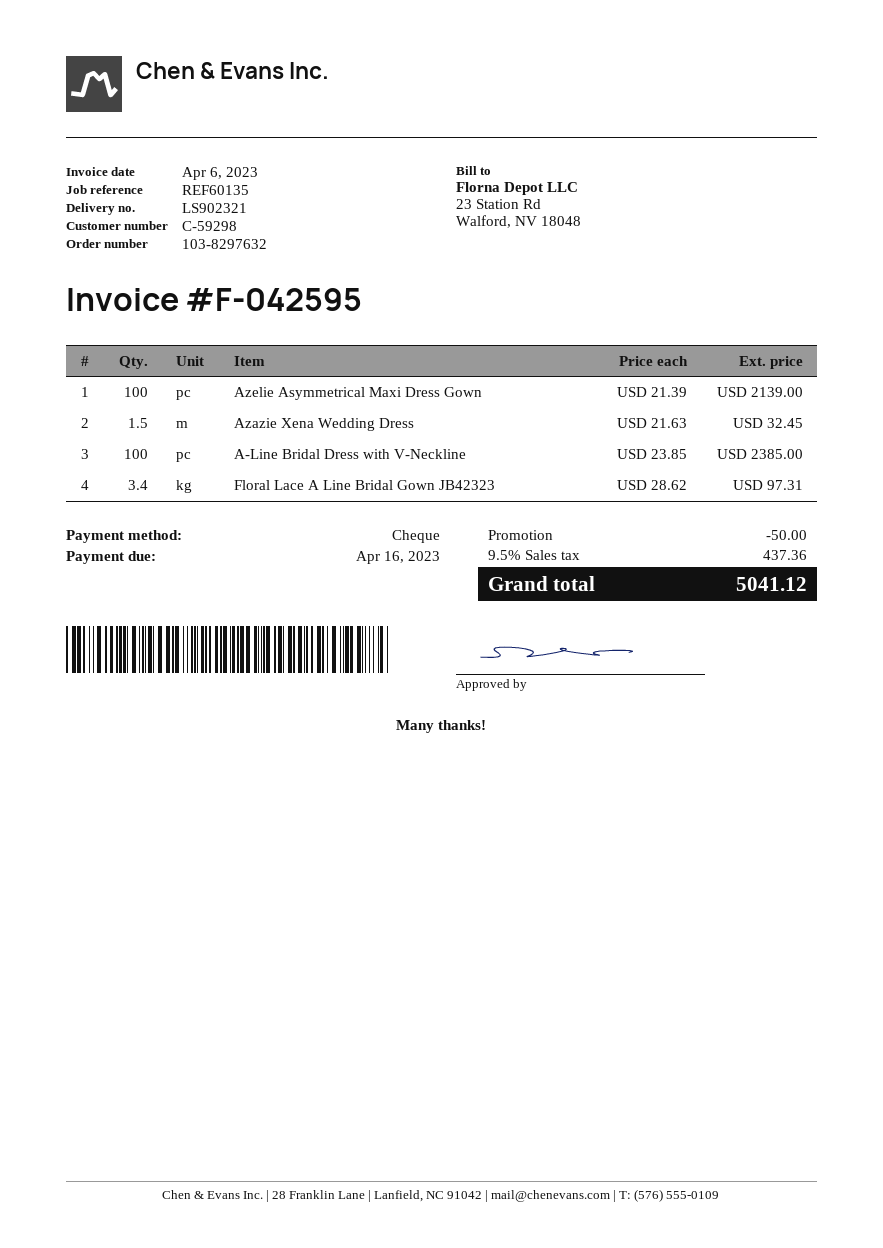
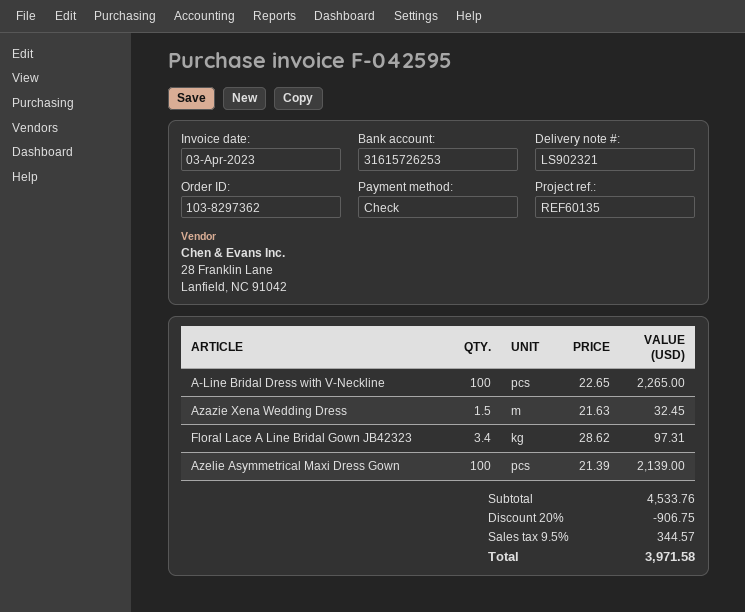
order number: 103-8297632 -> 103-8297362
invoice date: 2023-04-06 -> 2023-04-03
A-Line Bridal Dress with V-Neckline: 100 x 23.85 = 2385.00 -> 100 x 22.65 = 2265.00
discount: 50.00 -> 906.75
tax: 9.5% = 437.36 -> 9.5% = 344.57
total: 5041.12 -> 3971.58

